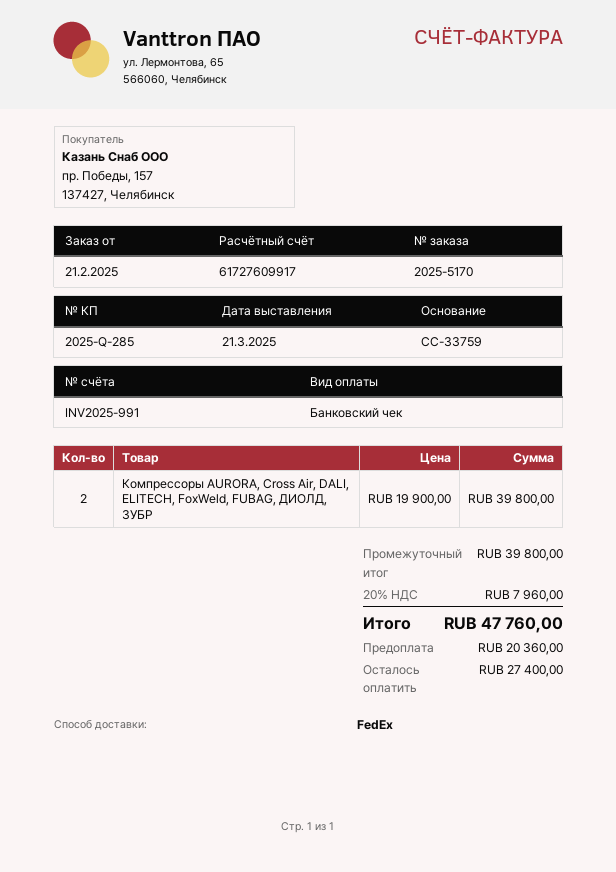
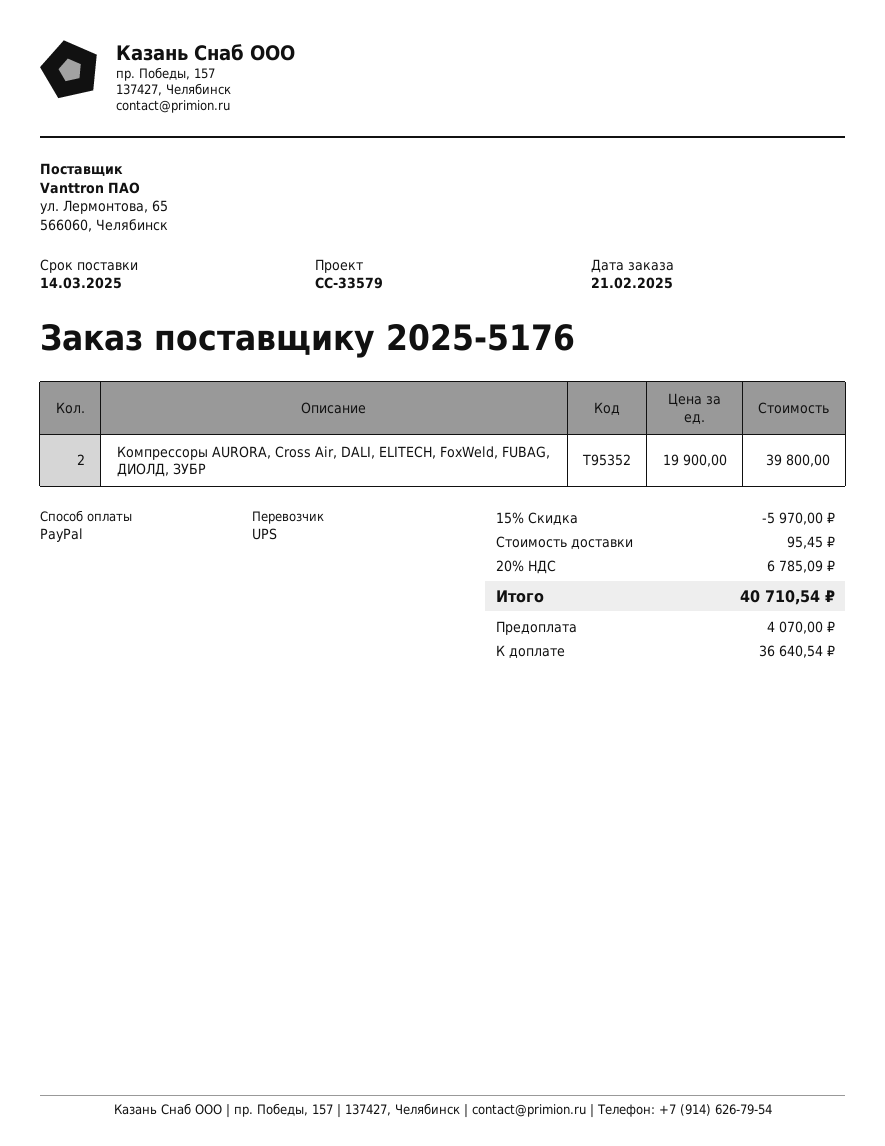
order number: 2025-5170 -> 2025-5176
reference: CC-33759 -> CC-33579
payment method: cheque -> PayPal
shipping method: FedEx -> UPS
discount: none -> 15% = 5970.00
shipping: none -> 95.45
tax: 20% = 7960.00 -> 20% = 6785.09
total: 47760.00 -> 40710.54
deposit: 20360.00 -> 4070.00
balance: 27400.00 -> 36640.54

